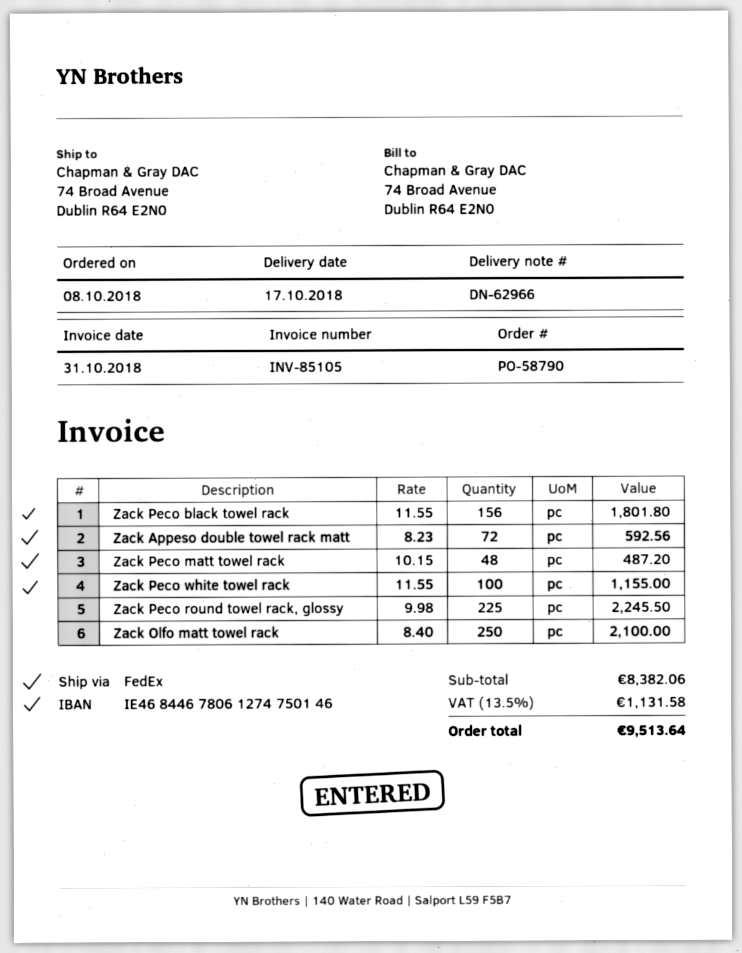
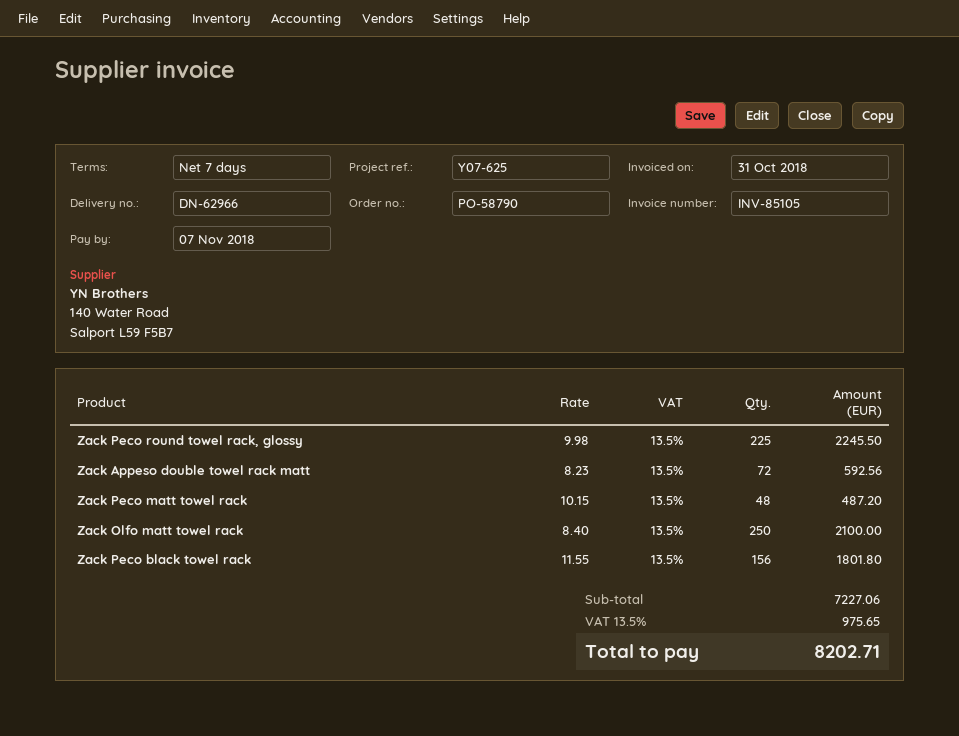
Zack Peco white towel rack: 100 x 11.55 = 1155.00 -> none
subtotal: 8382.06 -> 7227.06
tax: 13.5% = 1131.58 -> 13.5% = 975.65
total: 9513.64 -> 8202.71

